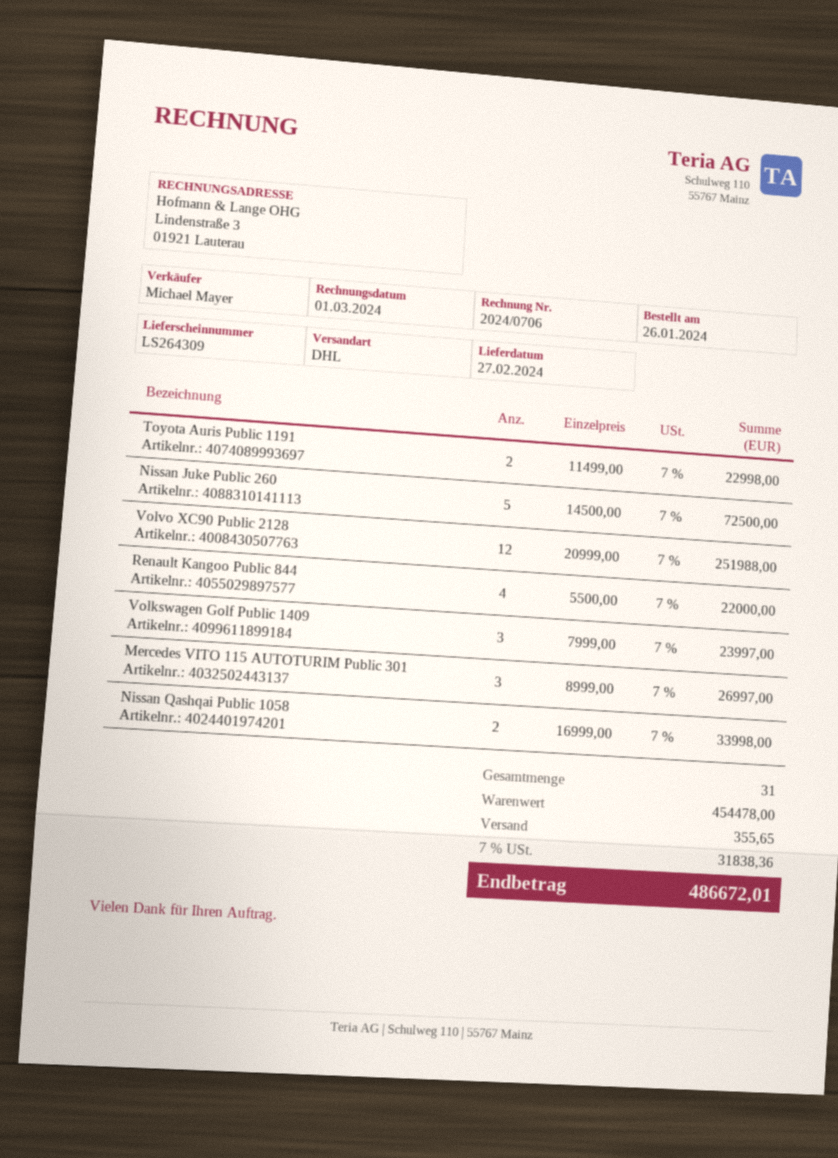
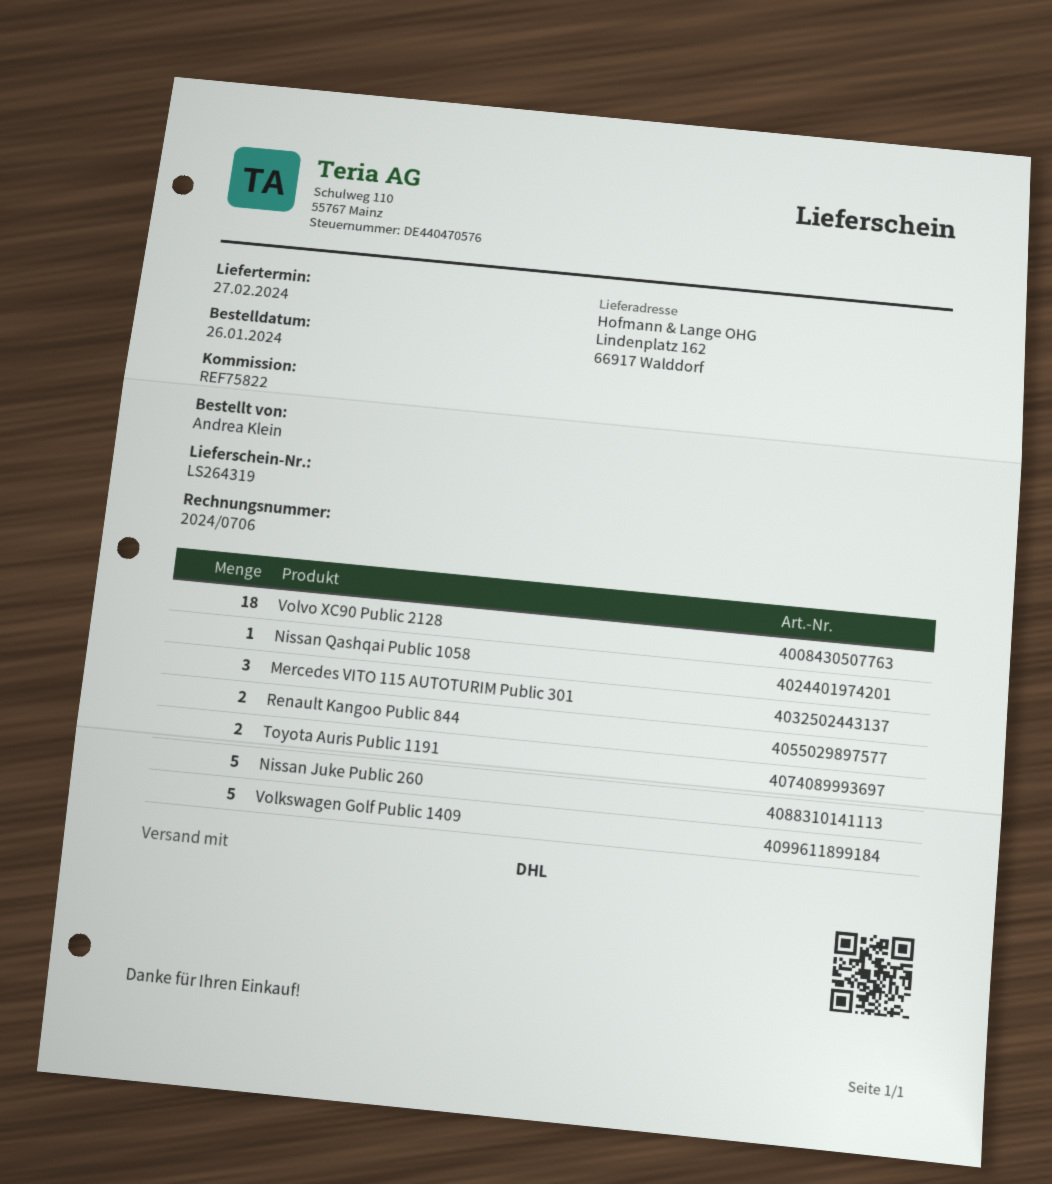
delivery note number: LS264309 -> LS264319
Volvo XC90 Public 2128: 12 -> 18
Renault Kangoo Public 844: 4 -> 2
Volkswagen Golf Public 1409: 3 -> 5
Nissan Qashqai Public 1058: 2 -> 1

